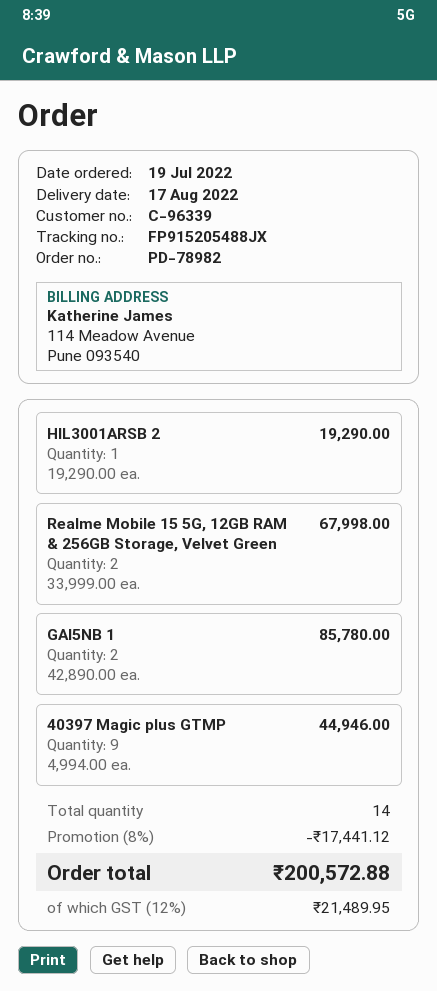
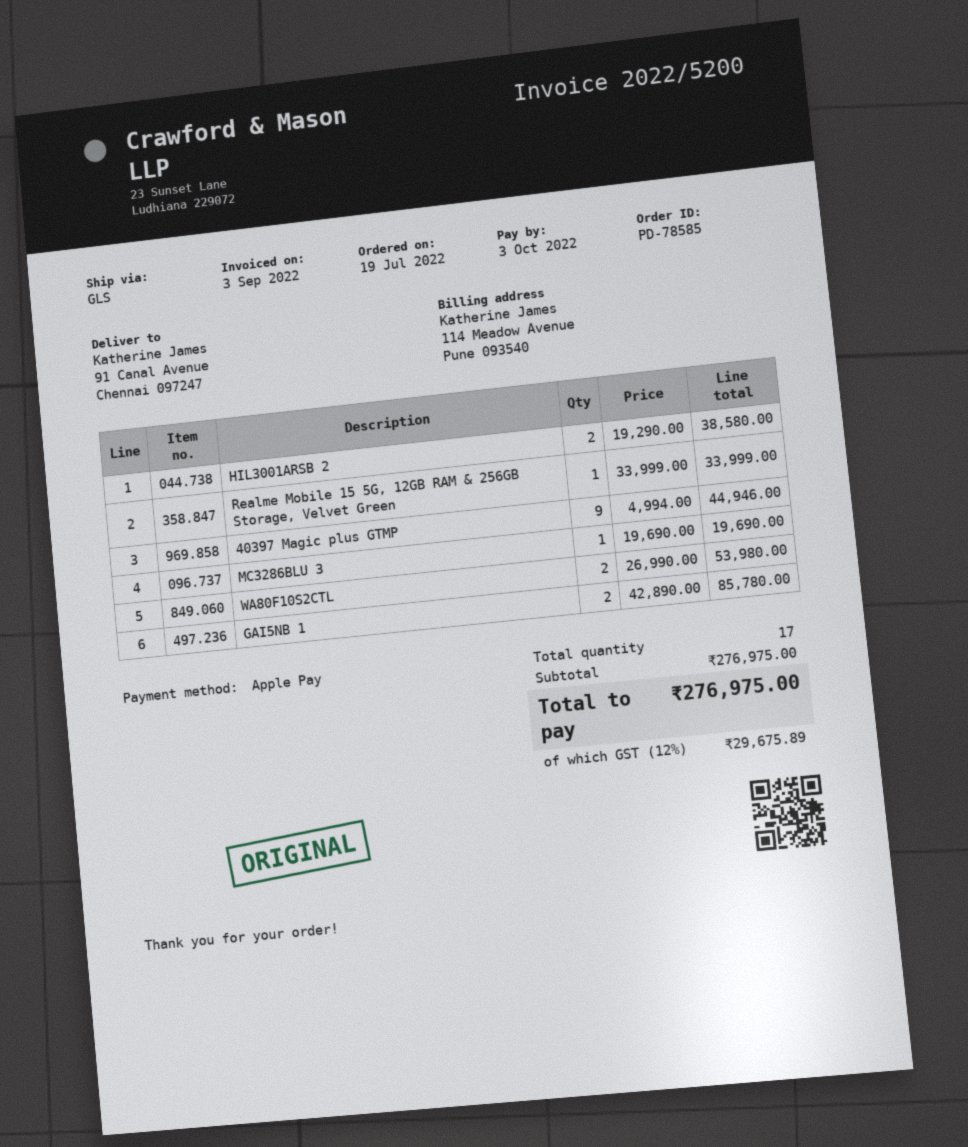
order number: PD-78982 -> PD-78585
HIL3001ARSB 2: 1 x 19290.00 = 19290.00 -> 2 x 19290.00 = 38580.00
Realme Mobile 15 5G, 12GB RAM & 256GB Storage, Velvet Green: 2 x 33999.00 = 67998.00 -> 1 x 33999.00 = 33999.00
MC3286BLU 3: none -> 1 x 19690.00 = 19690.00
WA80F10S2CTL: none -> 2 x 26990.00 = 53980.00
total quantity: 14 -> 17
discount: 8% = 17441.12 -> none
tax: 12% = 21489.95 -> 12% = 29675.89
total: 200572.88 -> 276975.00

